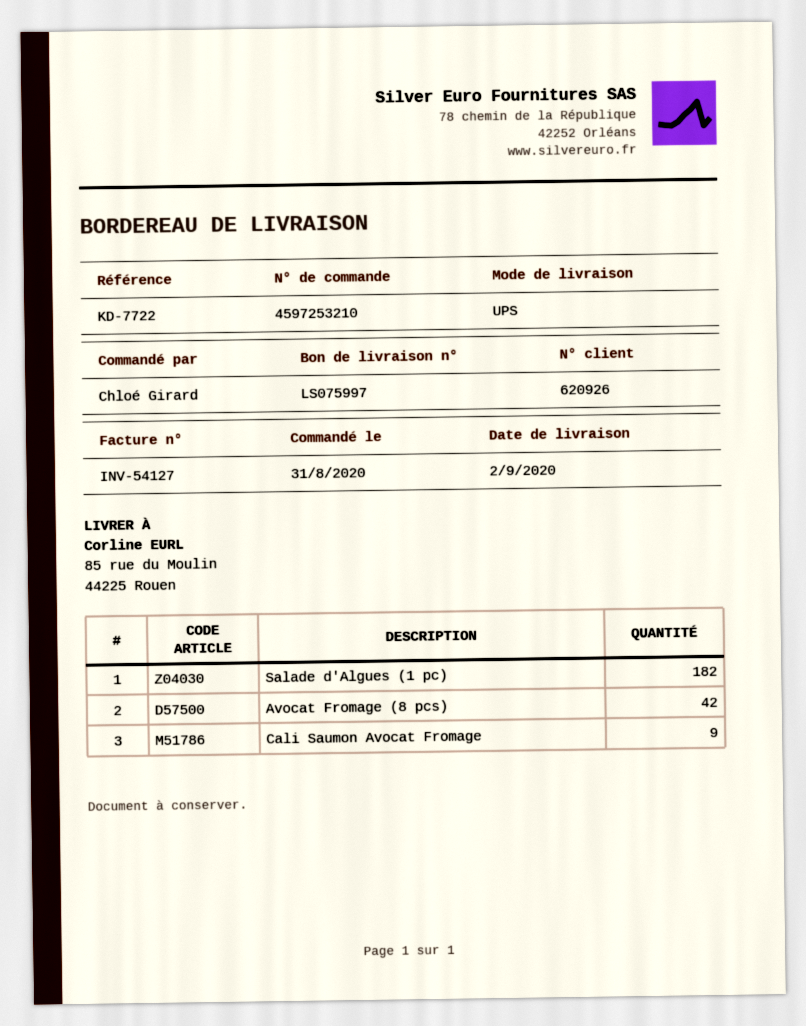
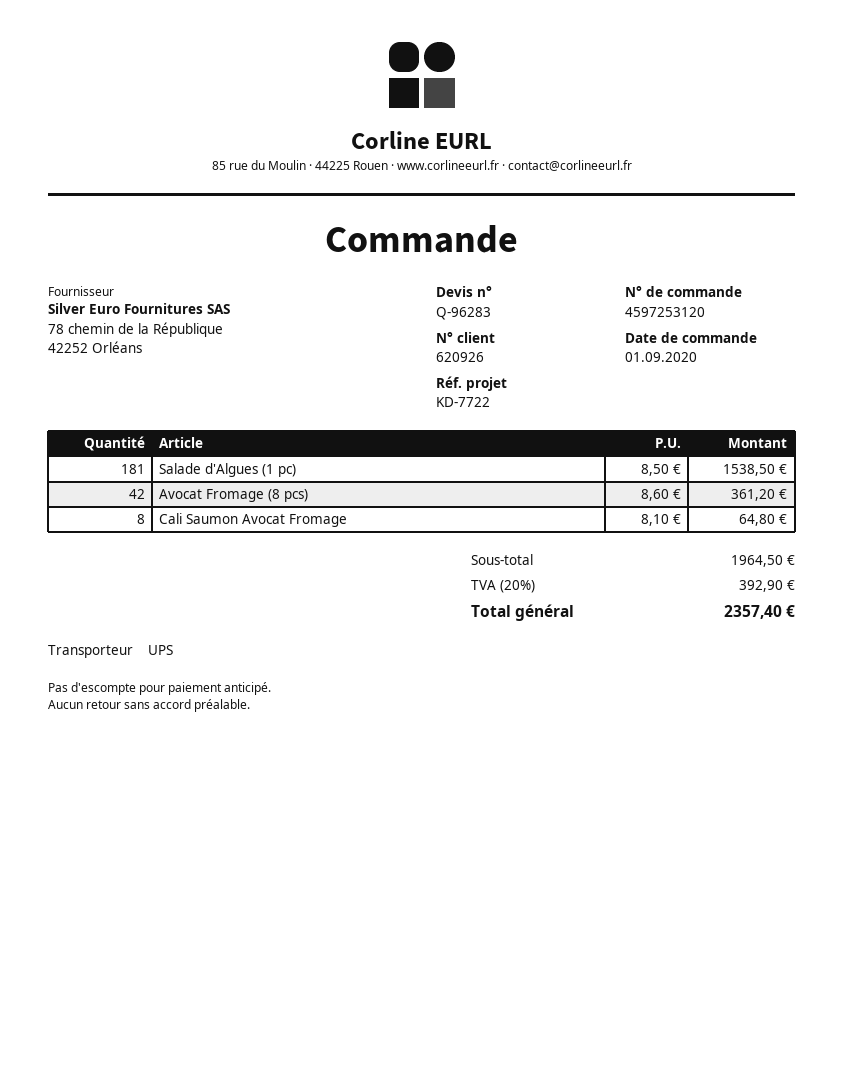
order number: 4597253210 -> 4597253120
order date: 2020-08-31 -> 2020-09-01
Salade d'Algues (1 pc): 182 -> 181
Cali Saumon Avocat Fromage: 9 -> 8

